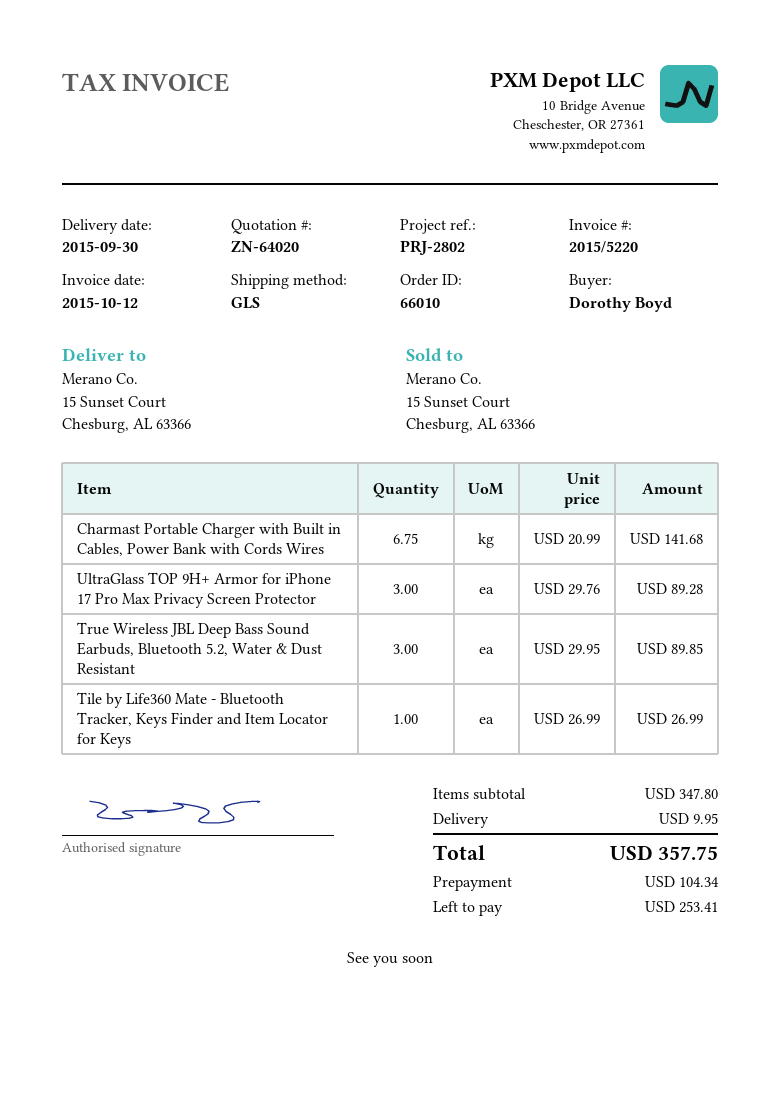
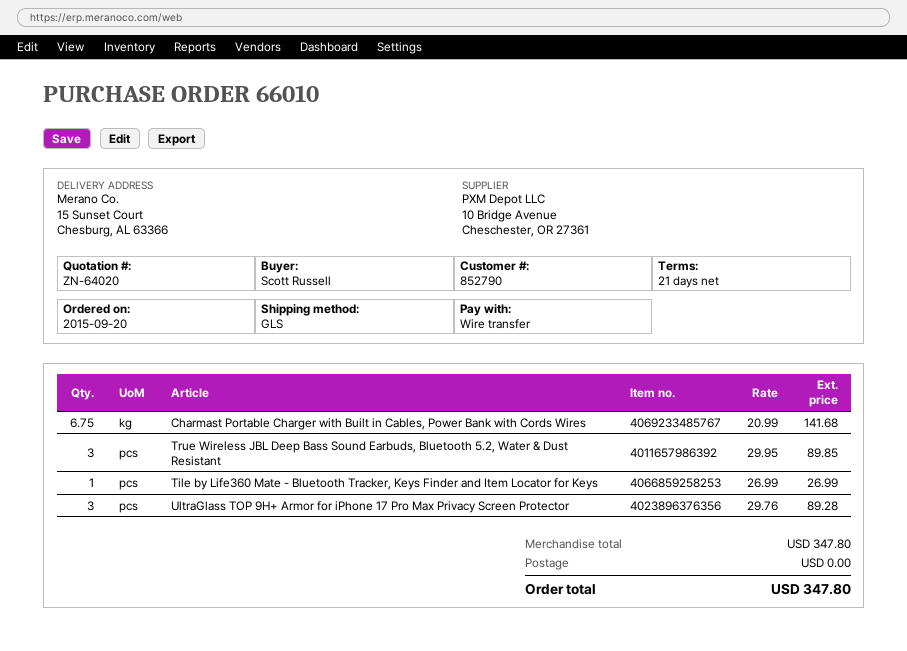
ordered by: Dorothy Boyd -> Scott Russell
shipping: 9.95 -> 0.00
total: 357.75 -> 347.80

